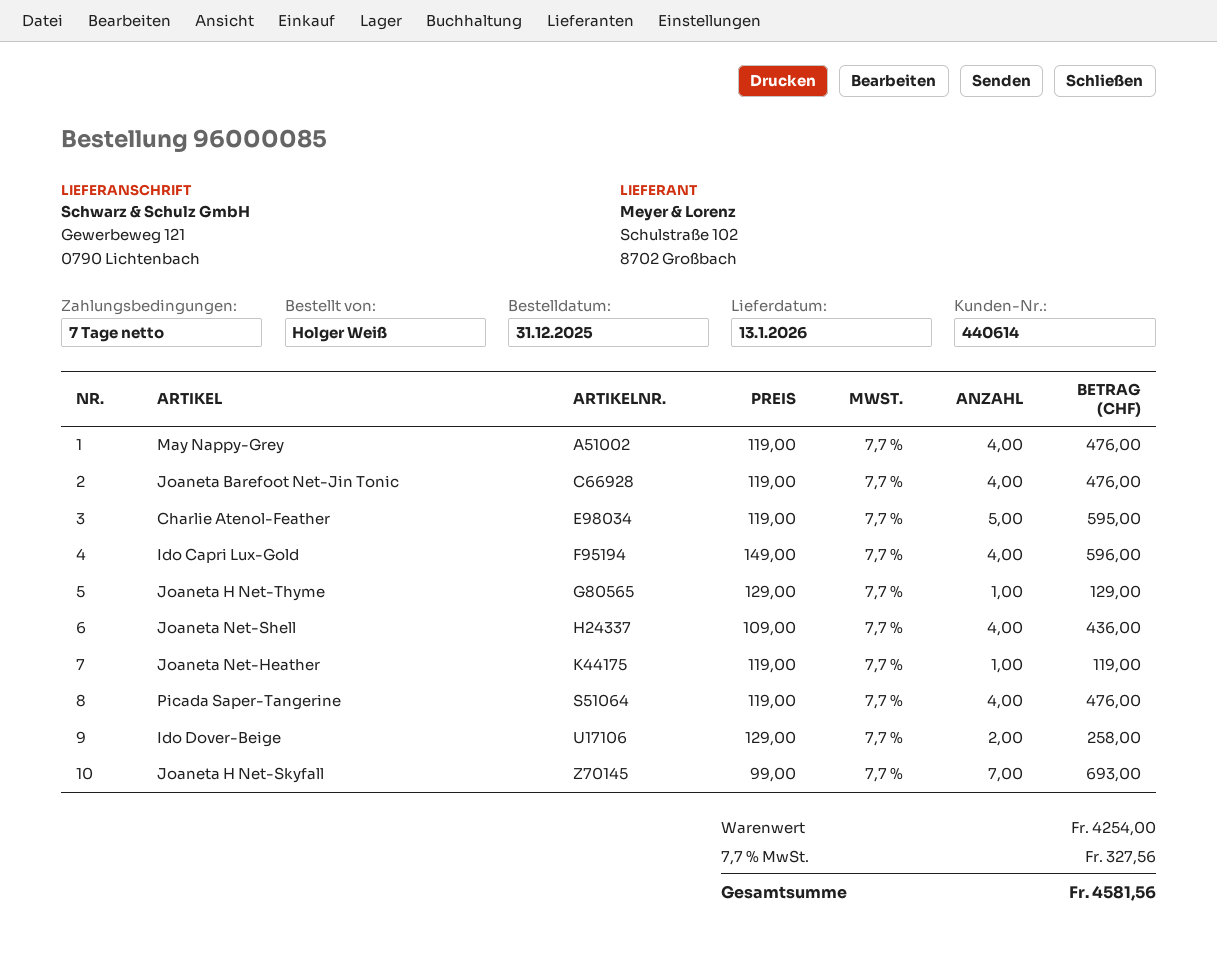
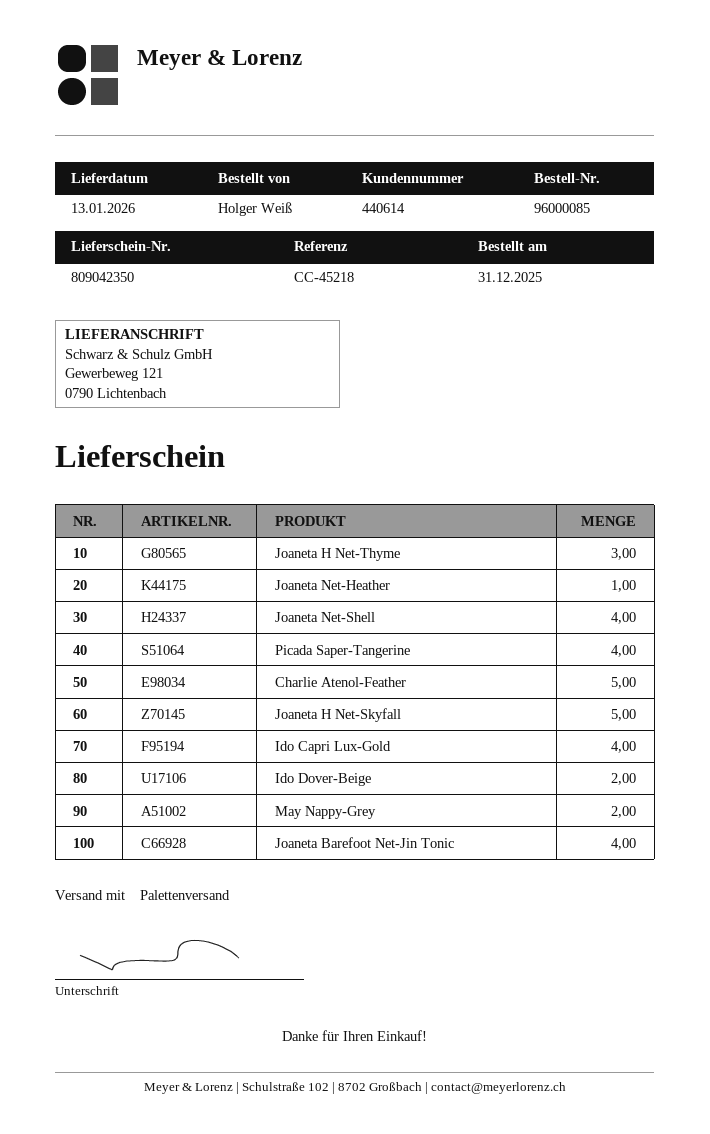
May Nappy-Grey: 4 -> 2
Joaneta H Net-Thyme: 1 -> 3
Joaneta H Net-Skyfall: 7 -> 5

